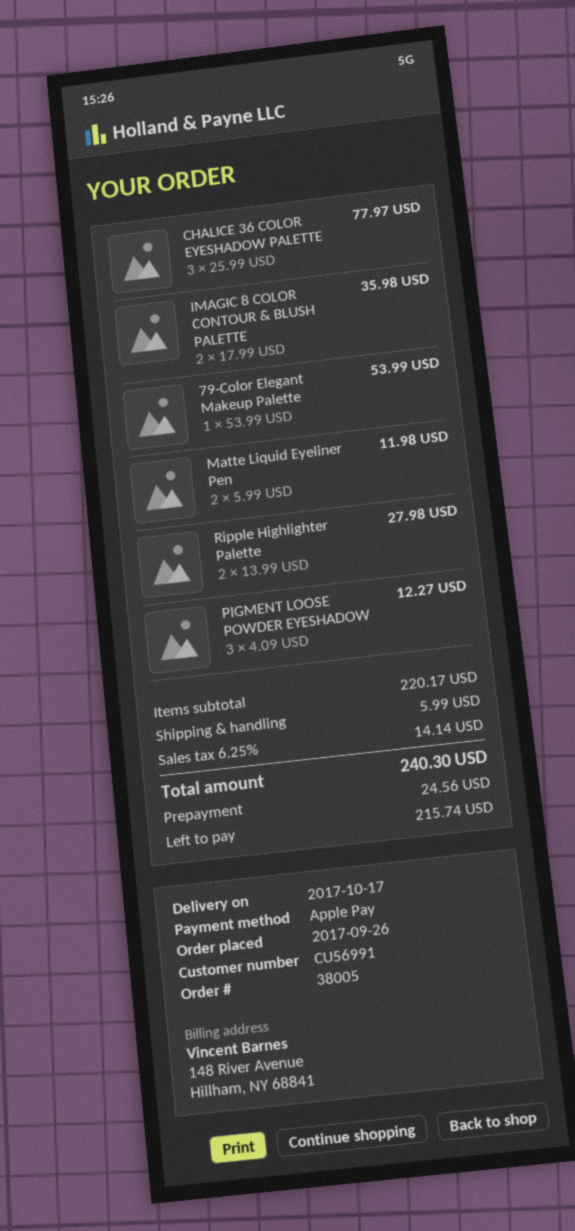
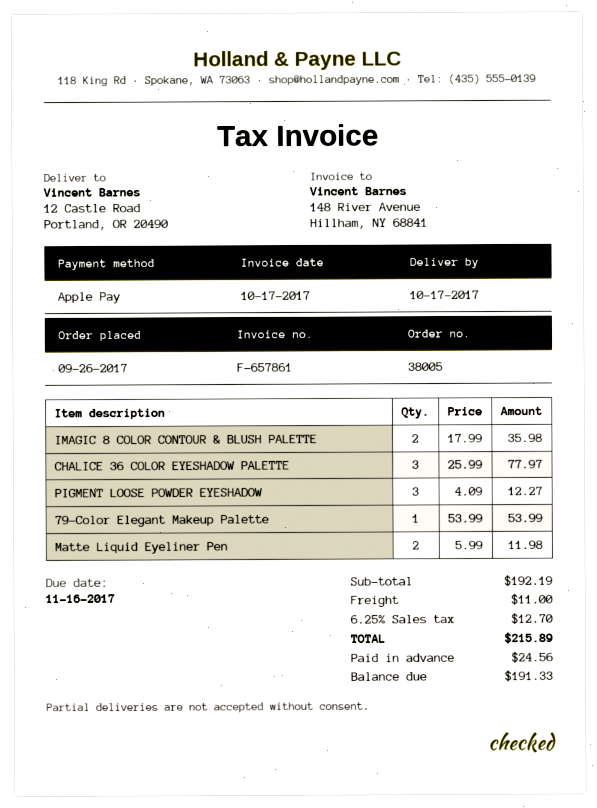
Ripple Highlighter Palette: 2 x 13.99 = 27.98 -> none
subtotal: 220.17 -> 192.19
shipping: 5.99 -> 11.00
tax: 6.25% = 14.14 -> 6.25% = 12.70
total: 240.30 -> 215.89
balance: 215.74 -> 191.33

